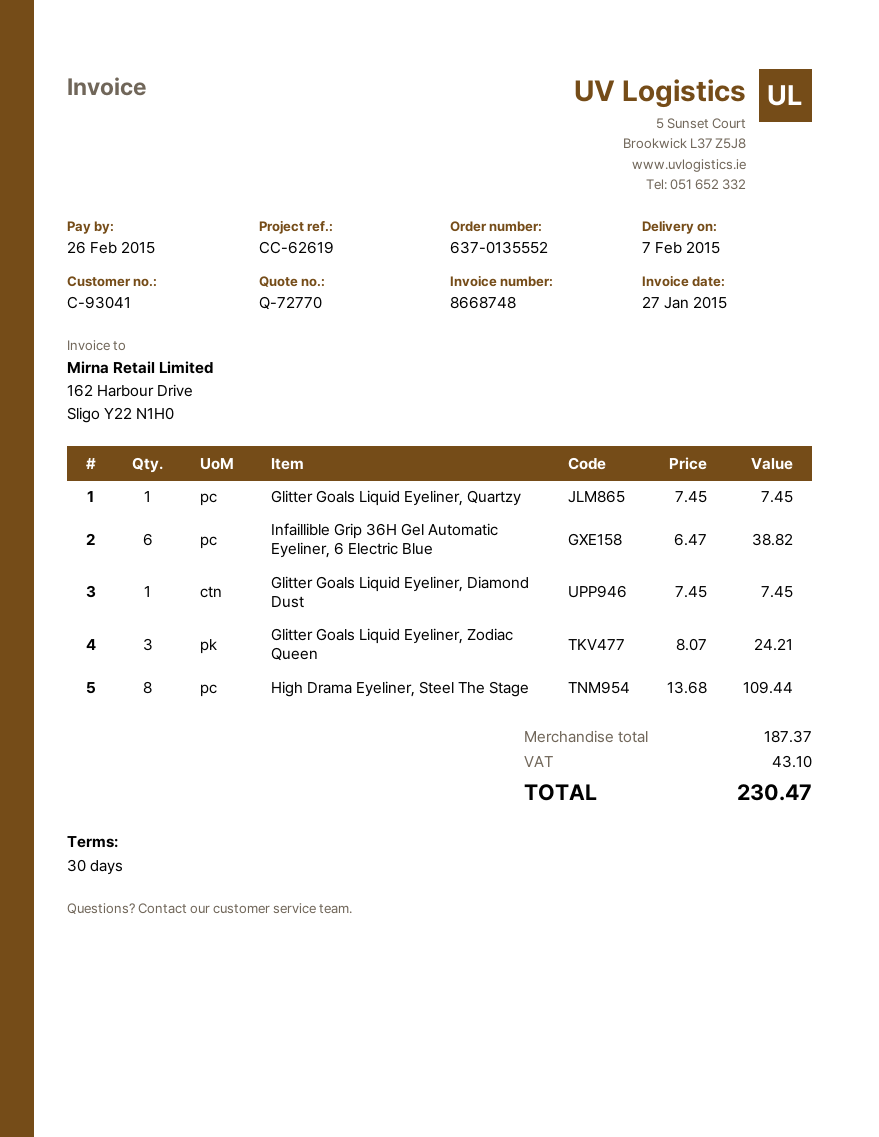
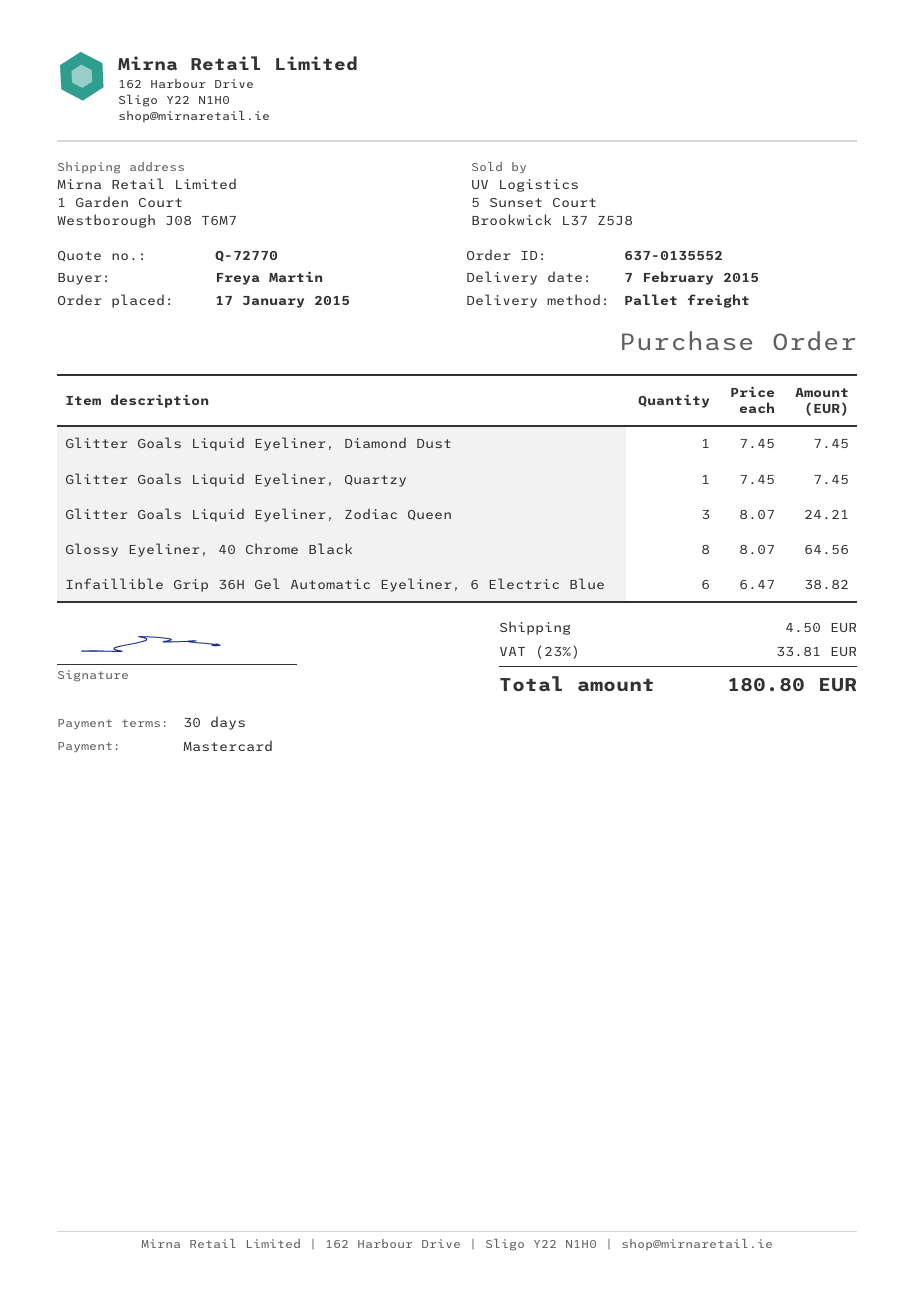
High Drama Eyeliner, Steel The Stage: 8 x 13.68 = 109.44 -> none
Glossy Eyeliner, 40 Chrome Black: none -> 8 x 8.07 = 64.56
shipping: none -> 4.50
tax: 43.10 -> 33.81
total: 230.47 -> 180.80

